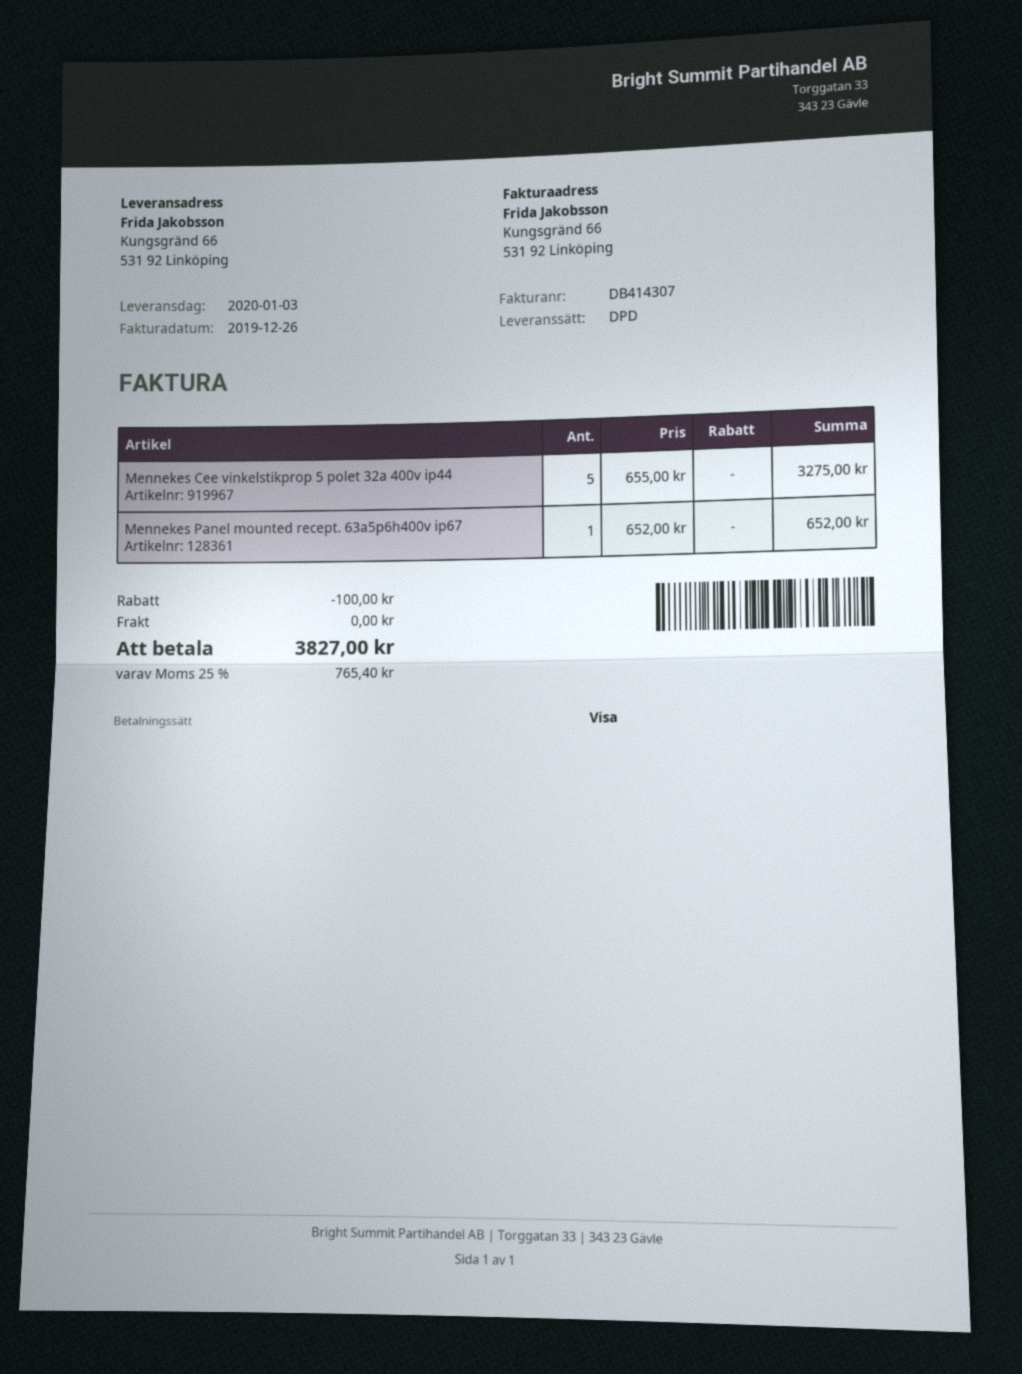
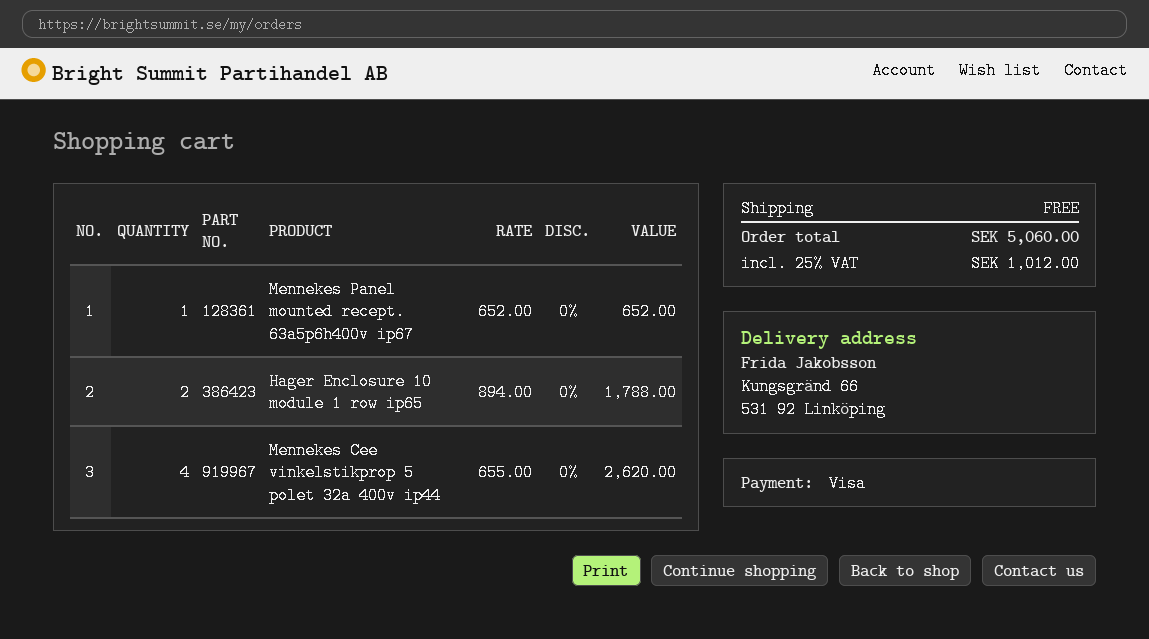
Mennekes Cee vinkelstikprop 5 polet 32a 400v ip44: 5 x 655.00 = 3275.00 -> 4 x 655.00 = 2620.00
Hager Enclosure 10 module 1 row ip65: none -> 2 x 894.00 = 1788.00
discount: 100.00 -> none
tax: 25% = 765.40 -> 25% = 1012.00
total: 3827.00 -> 5060.00

